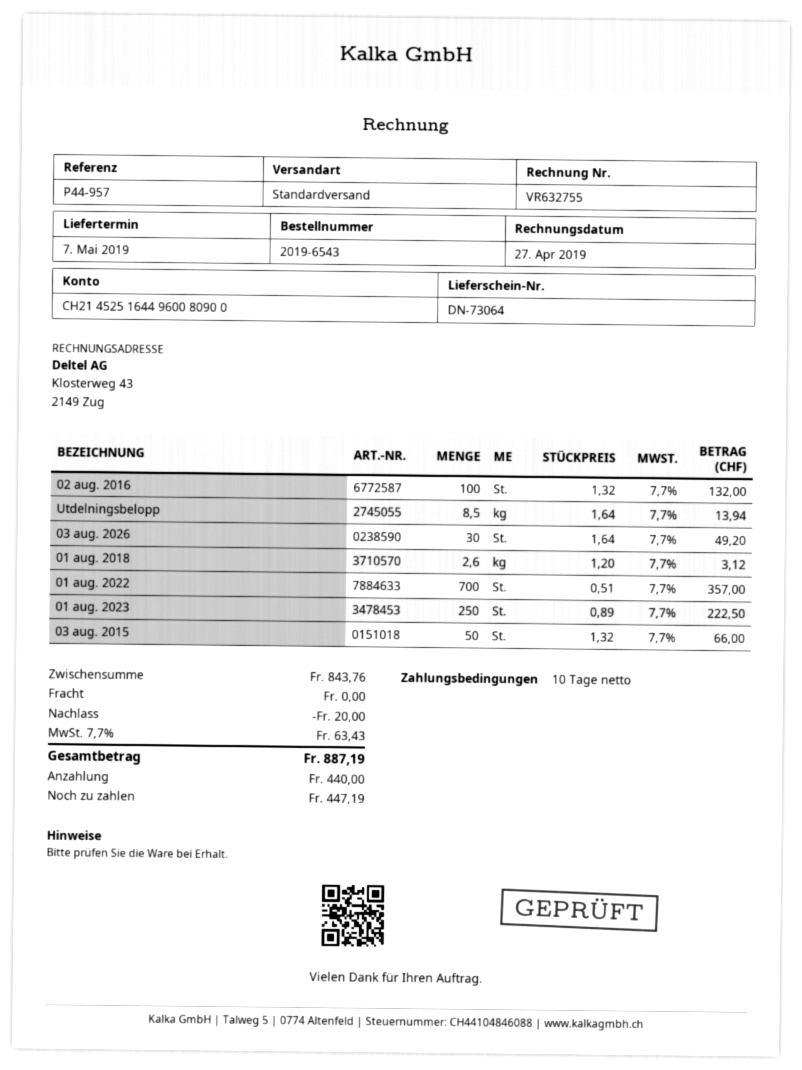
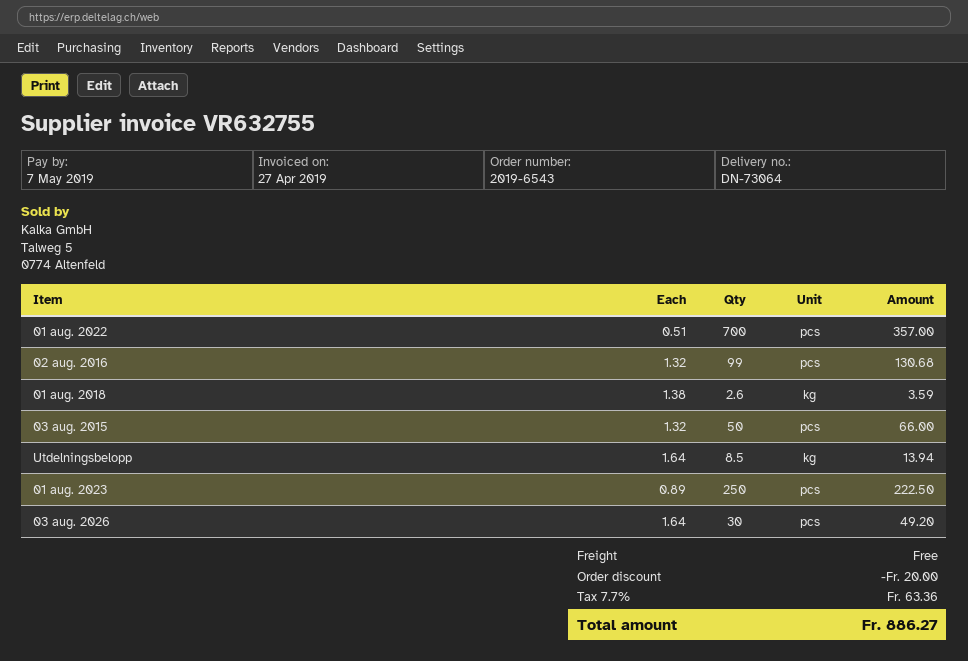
02 aug. 2016: 100 x 1.32 = 132.00 -> 99 x 1.32 = 130.68
01 aug. 2018: 2.6 x 1.20 = 3.12 -> 2.6 x 1.38 = 3.59
tax: 7.7% = 63.43 -> 7.7% = 63.36
total: 887.19 -> 886.27

